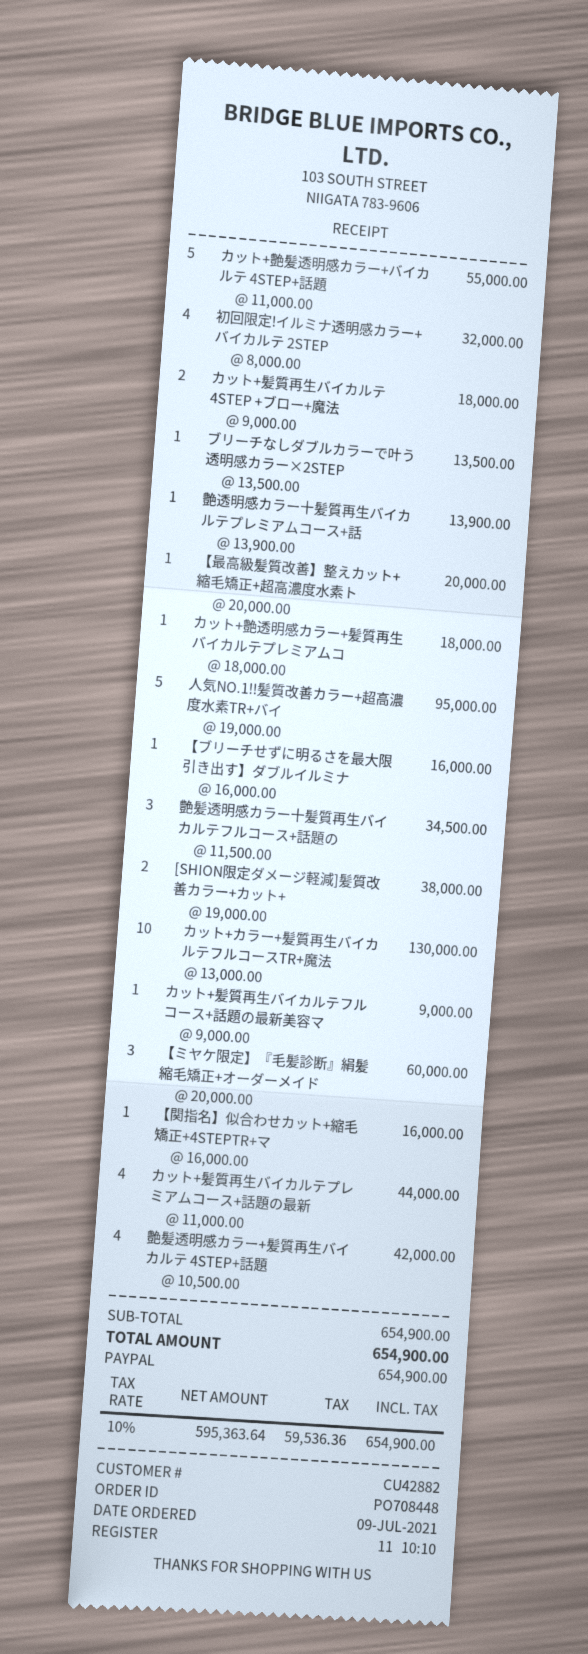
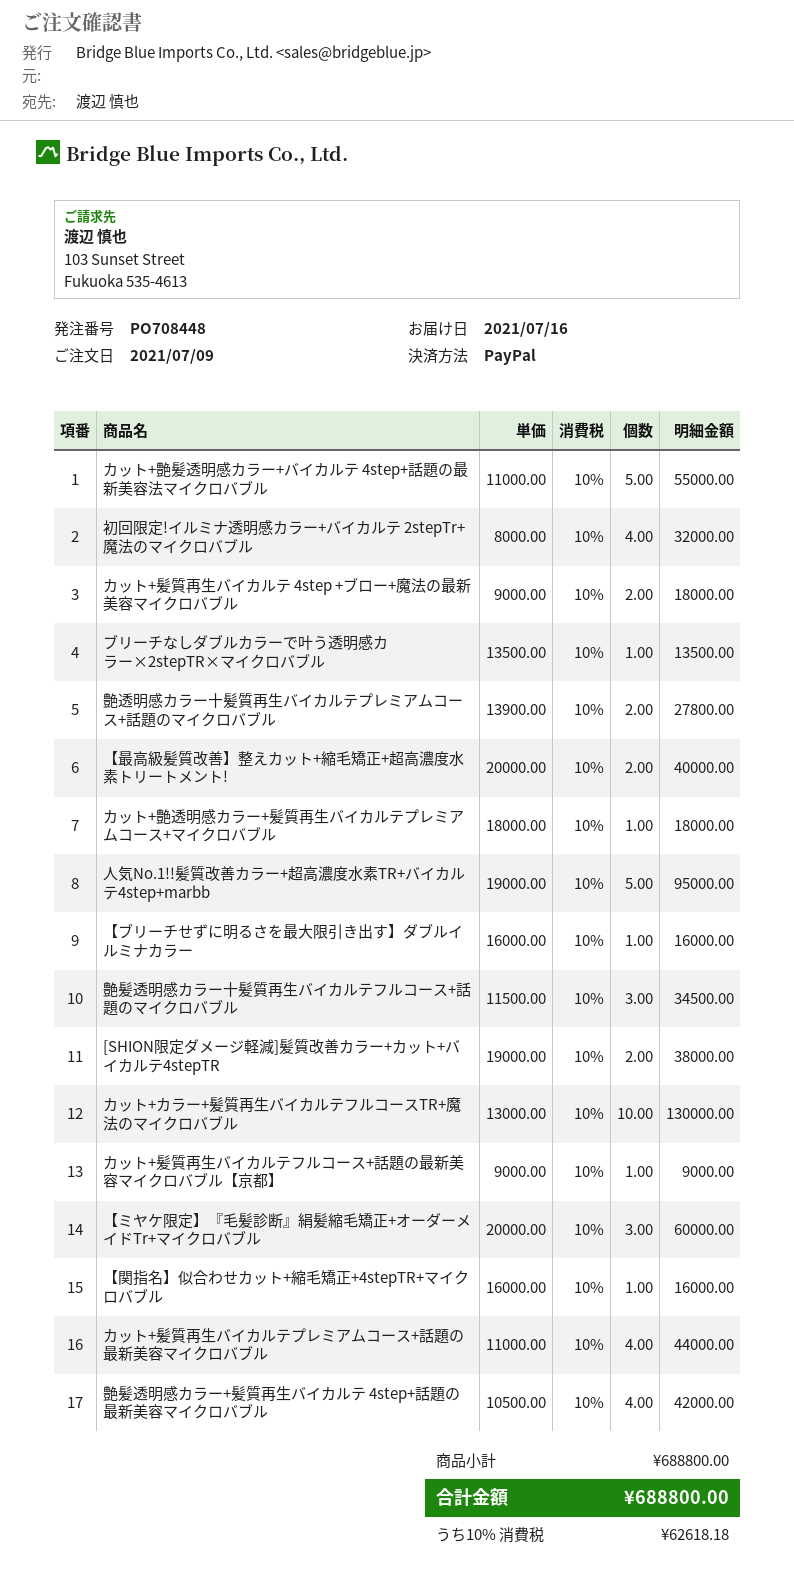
艶透明感カラー十髪質再生バイカルテプレミアムコース+話: 1 x 13900.00 = 13900.00 -> 2 x 13900.00 = 27800.00
【最高級髪質改善】整えカット+縮毛矯正+超高濃度水素ト: 1 x 20000.00 = 20000.00 -> 2 x 20000.00 = 40000.00
subtotal: 654900.00 -> 688800.00
tax: 10% = 59536.36 -> 10% = 62618.18
total: 654900.00 -> 688800.00

